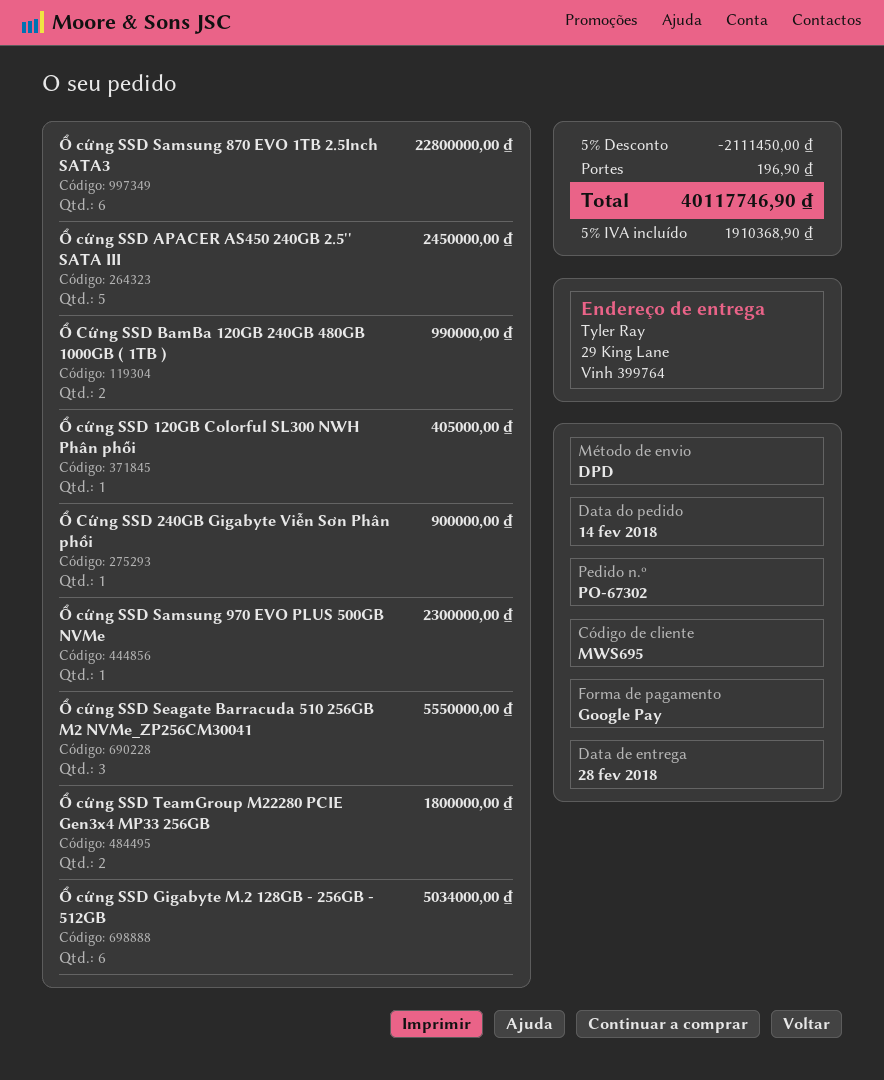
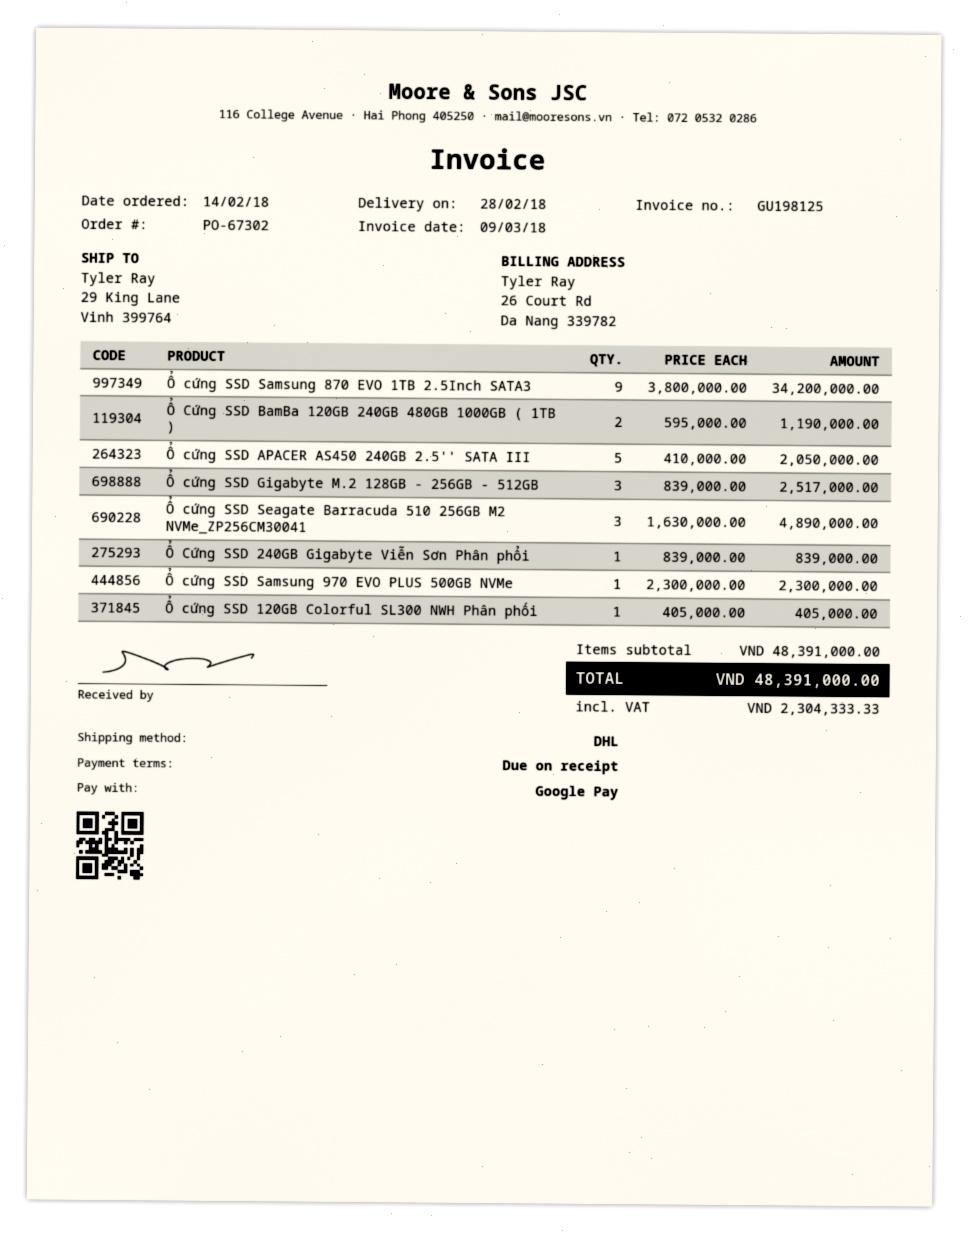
shipping method: DPD -> DHL
Ổ cứng SSD Samsung 870 EVO 1TB 2.5Inch SATA3: 6 for 22800000.00 -> 9 for 34200000.00
Ổ cứng SSD APACER AS450 240GB 2.5'' SATA III: 5 for 2450000.00 -> 5 for 2050000.00
Ổ Cứng SSD BamBa 120GB 240GB 480GB 1000GB ( 1TB ): 2 for 990000.00 -> 2 for 1190000.00
Ổ Cứng SSD 240GB Gigabyte Viễn Sơn Phân phổi: 1 for 900000.00 -> 1 for 839000.00
Ổ cứng SSD Seagate Barracuda 510 256GB M2 NVMe_ZP256CM30041: 3 for 5550000.00 -> 3 for 4890000.00
Ổ cứng SSD TeamGroup M22280 PCIE Gen3x4 MP33 256GB: 2 for 1800000.00 -> none
Ổ cứng SSD Gigabyte M.2 128GB - 256GB - 512GB: 6 for 5034000.00 -> 3 for 2517000.00
discount: 5% = 2111450.00 -> none
shipping: 196.90 -> none
tax: 1910368.90 -> 2304333.33
total: 40117746.90 -> 48391000.00

